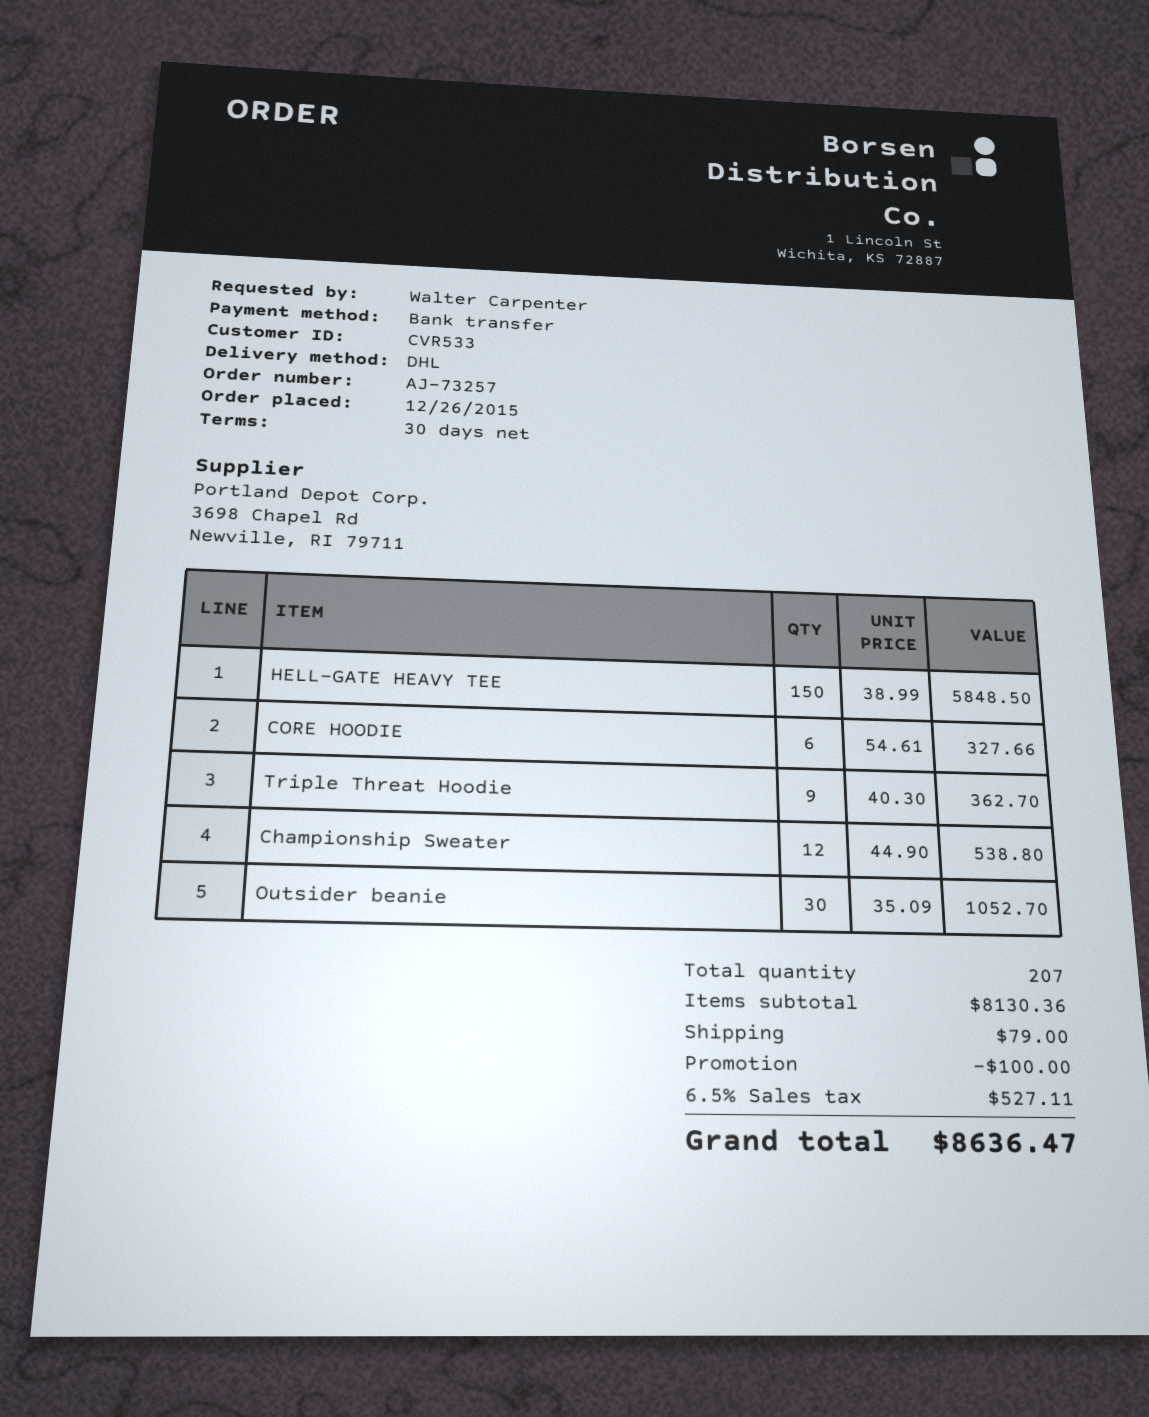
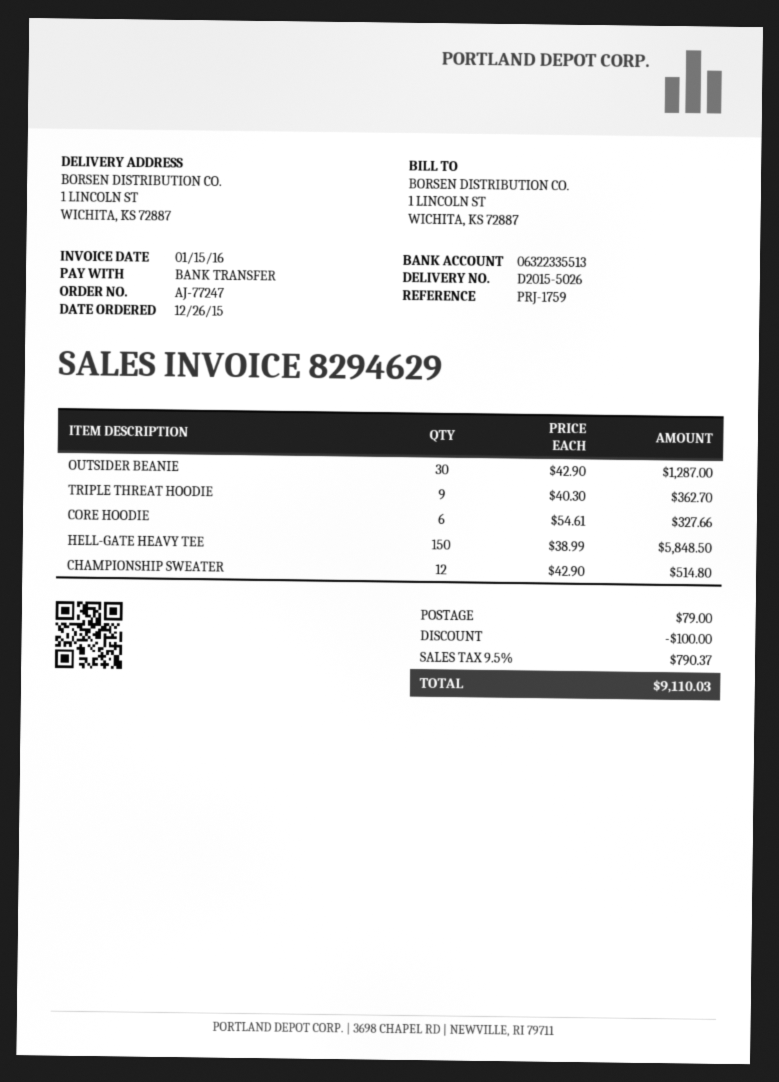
order number: AJ-73257 -> AJ-77247
Championship Sweater: 12 x 44.90 = 538.80 -> 12 x 42.90 = 514.80
Outsider beanie: 30 x 35.09 = 1052.70 -> 30 x 42.90 = 1287.00
tax: 6.5% = 527.11 -> 9.5% = 790.37
total: 8636.47 -> 9110.03

